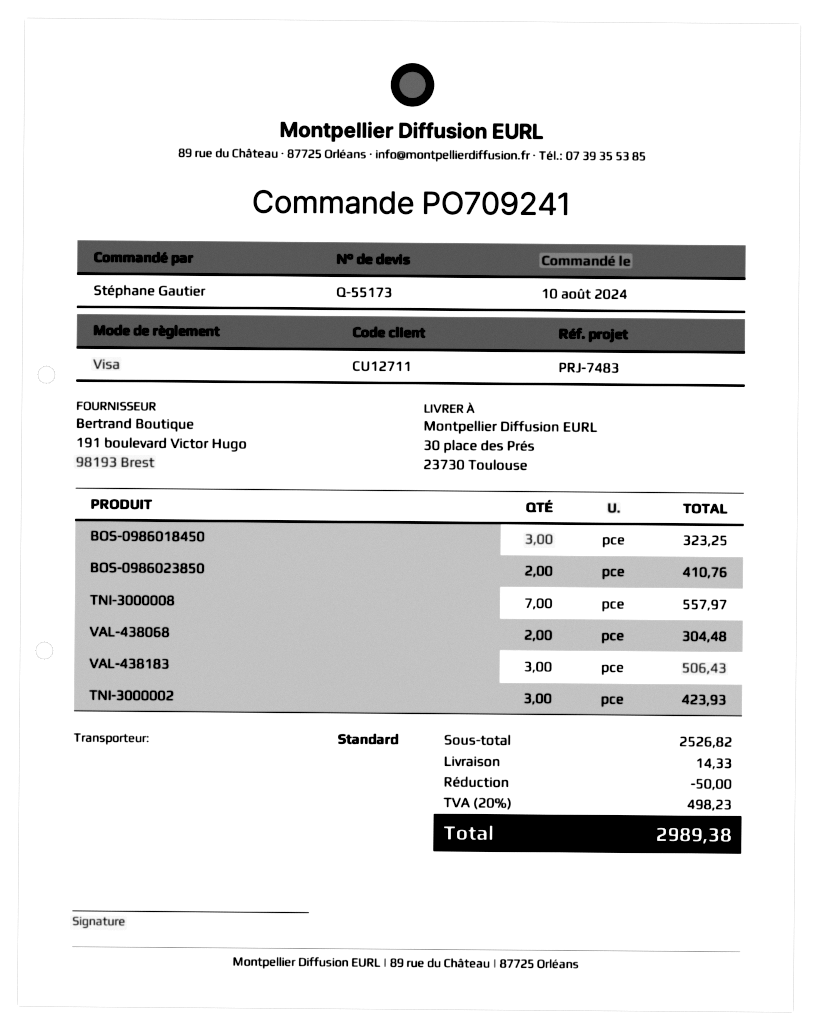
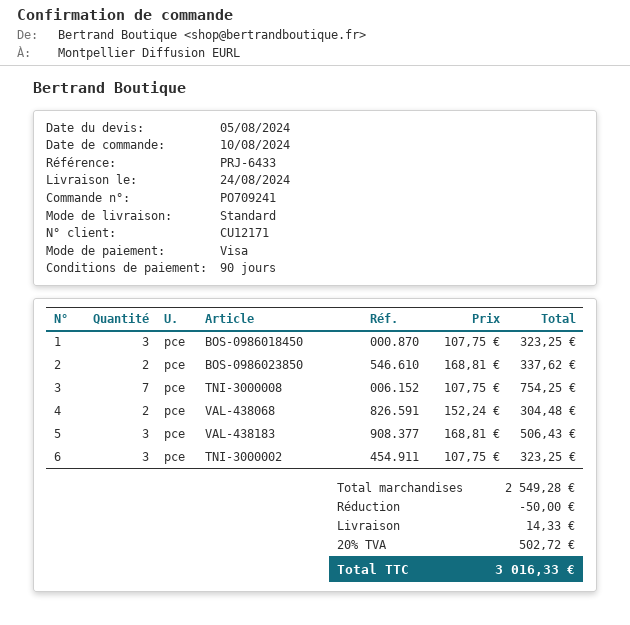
customer number: CU12711 -> CU12171
reference: PRJ-7483 -> PRJ-6433
BOS-0986023850: 2 for 410.76 -> 2 for 337.62
TNI-3000008: 7 for 557.97 -> 7 for 754.25
TNI-3000002: 3 for 423.93 -> 3 for 323.25
subtotal: 2526.82 -> 2549.28
tax: 20% = 498.23 -> 20% = 502.72
total: 2989.38 -> 3016.33

